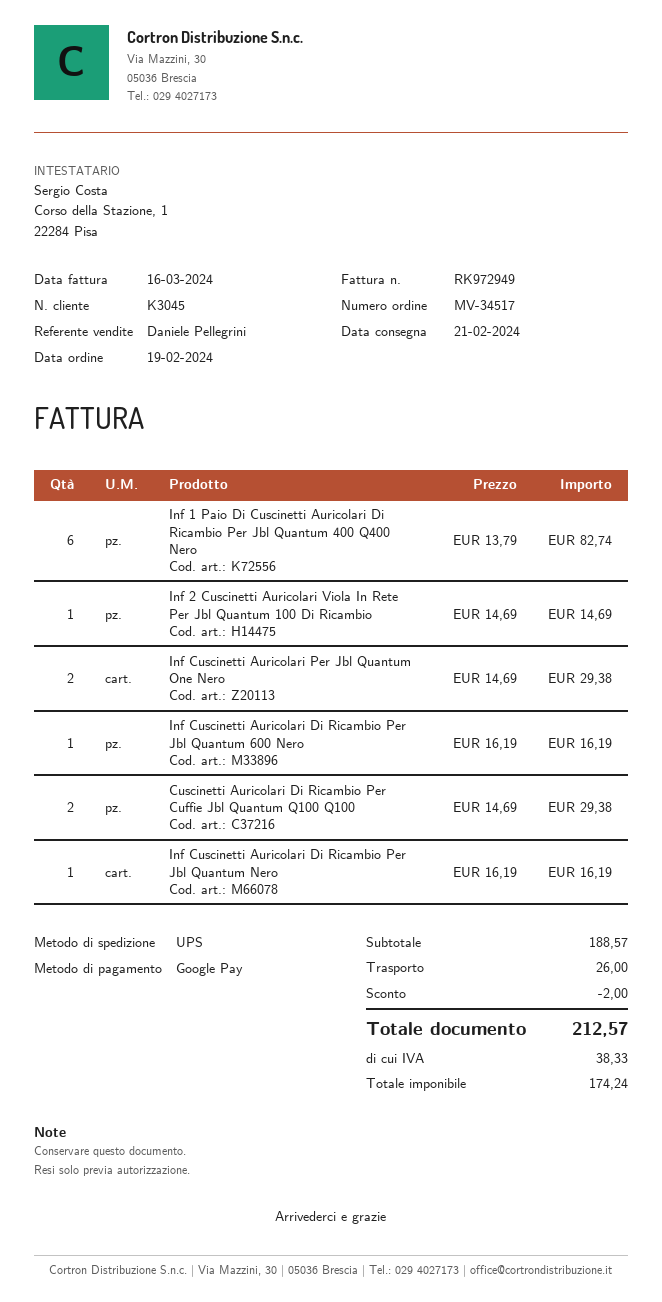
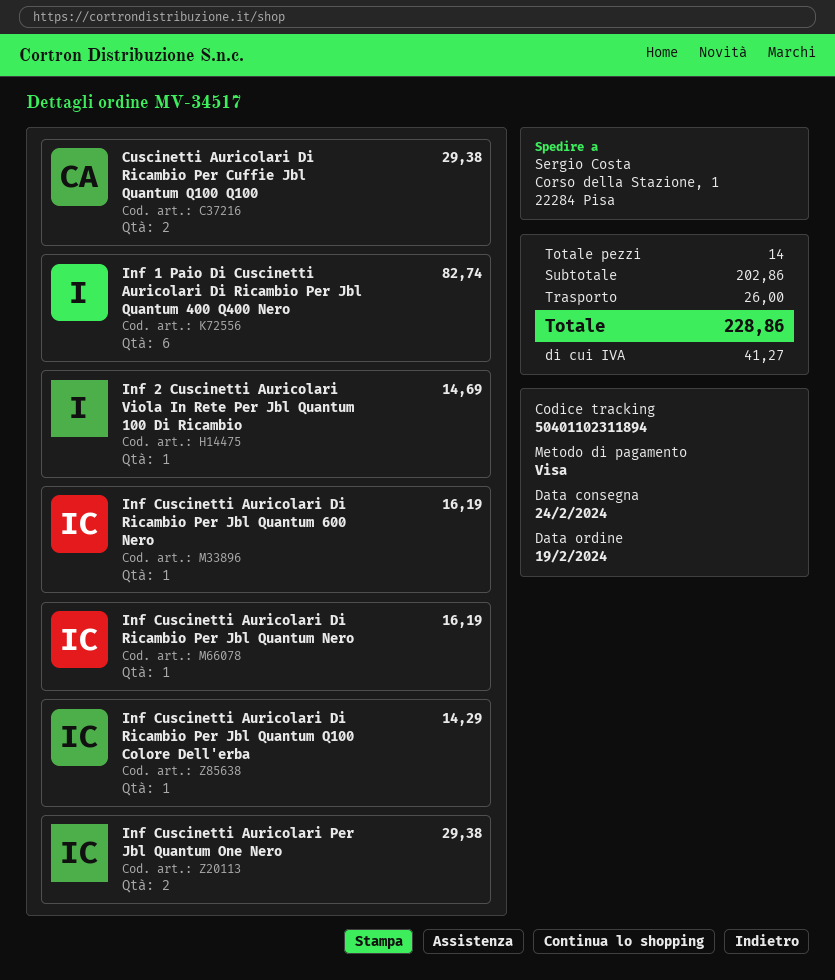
delivery date: 2024-02-21 -> 2024-02-24
payment method: Google Pay -> Visa
Inf Cuscinetti Auricolari Di Ricambio Per Jbl Quantum Q100 Colore Dell'erba: none -> 1 for 14.29
subtotal: 188.57 -> 202.86
discount: 2.00 -> none
tax: 38.33 -> 41.27
total: 212.57 -> 228.86

